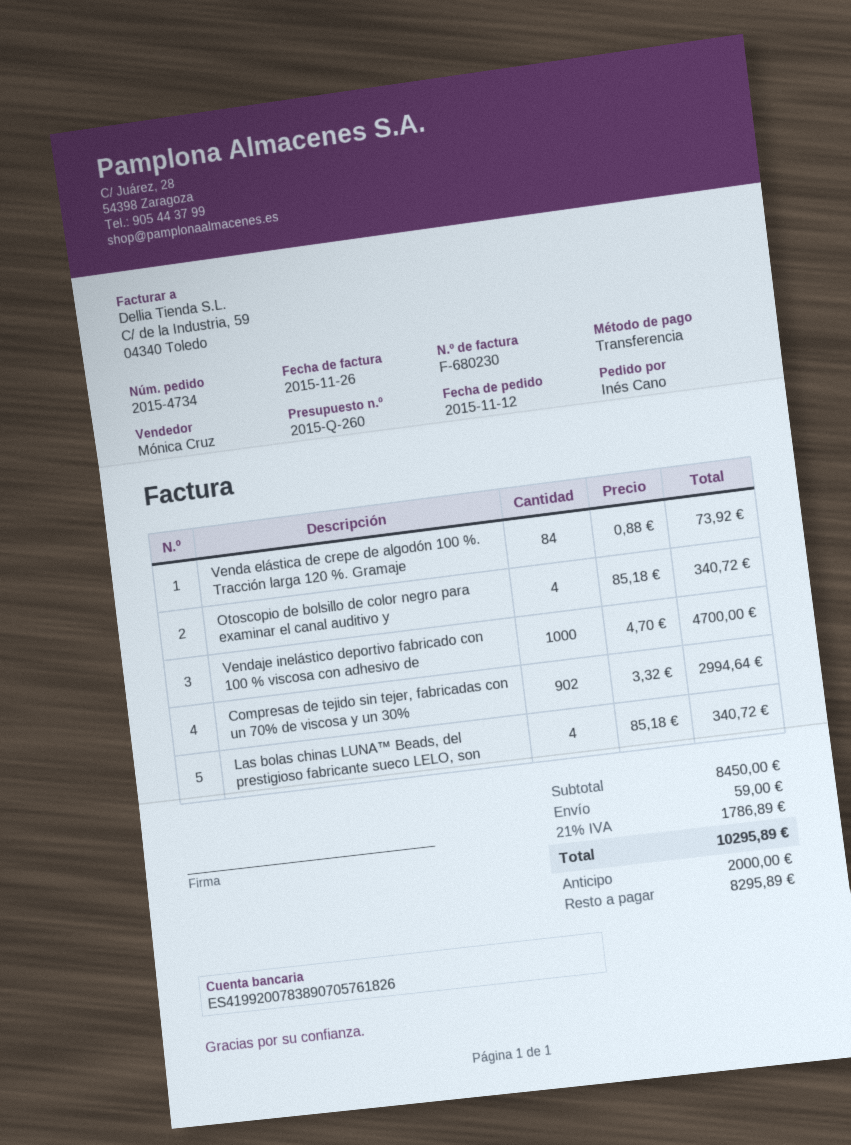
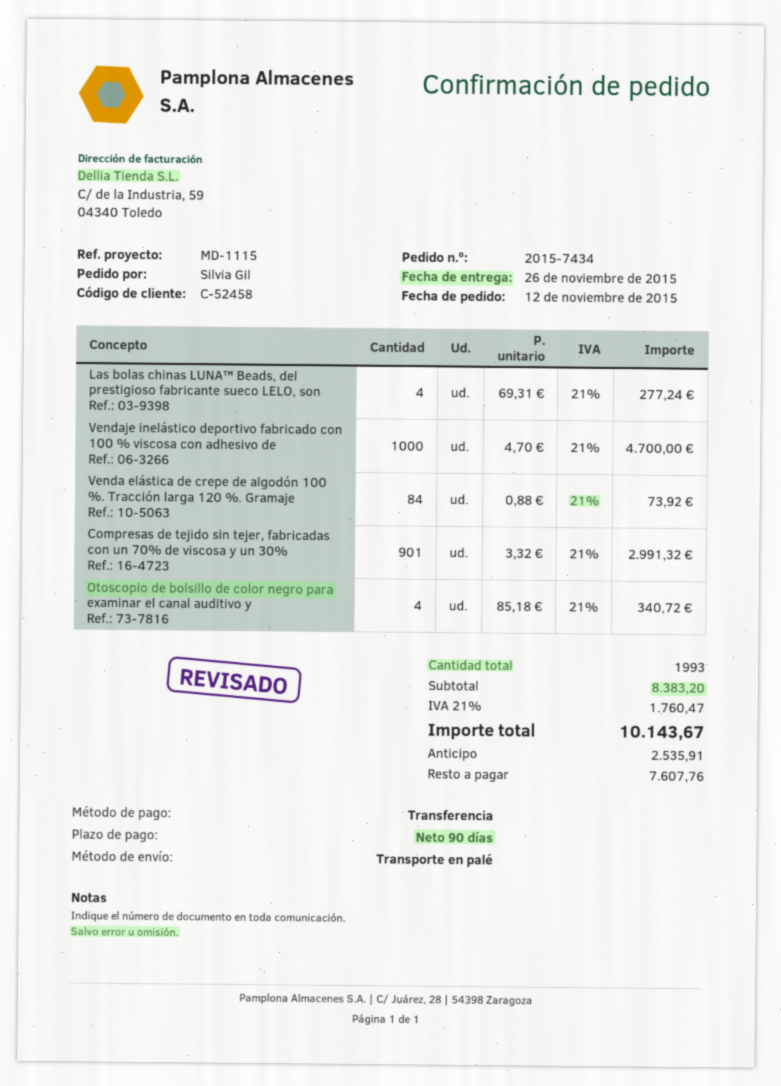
order number: 2015-4734 -> 2015-7434
ordered by: Inés Cano -> Silvia Gil
Compresas de tejido sin tejer, fabricadas con un 70% de viscosa y un 30%: 902 x 3.32 = 2994.64 -> 901 x 3.32 = 2991.32
Las bolas chinas LUNA™ Beads, del prestigioso fabricante sueco LELO, son: 4 x 85.18 = 340.72 -> 4 x 69.31 = 277.24
subtotal: 8450.00 -> 8383.20
shipping: 59.00 -> none
tax: 21% = 1786.89 -> 21% = 1760.47
total: 10295.89 -> 10143.67
deposit: 2000.00 -> 2535.91
balance: 8295.89 -> 7607.76

